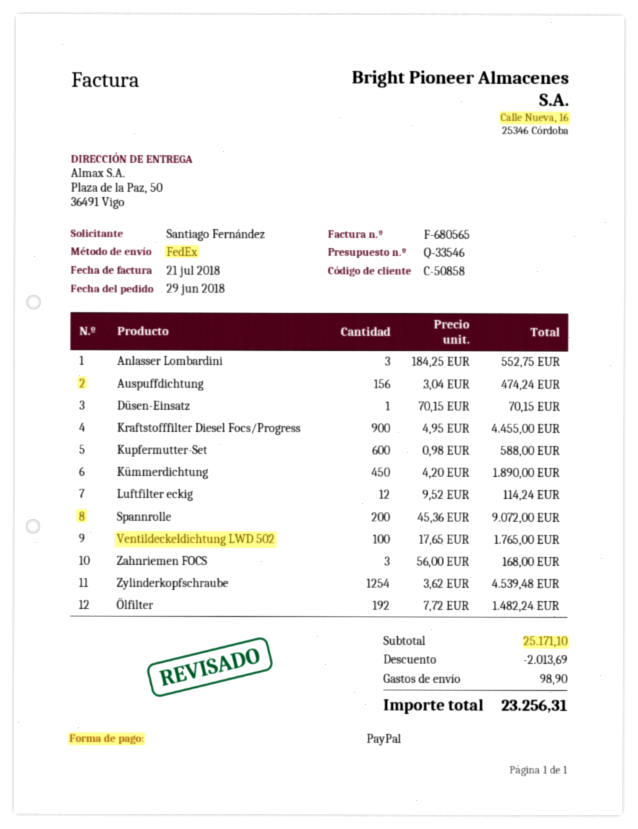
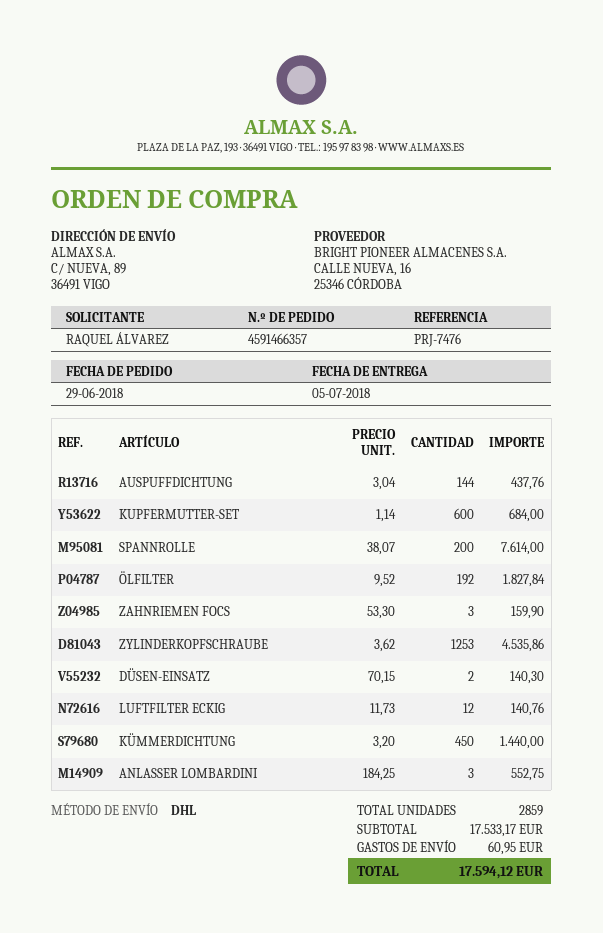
ordered by: Santiago Fernández -> RAQUEL ÁLVAREZ
shipping method: FedEx -> DHL
ship to: Plaza de la Paz, 50, 36491 Vigo -> C/ NUEVA, 89, 36491 VIGO
Auspuffdichtung: 156 x 3.04 = 474.24 -> 144 x 3.04 = 437.76
Düsen-Einsatz: 1 x 70.15 = 70.15 -> 2 x 70.15 = 140.30
Kraftstofffilter Diesel Focs/Progress: 900 x 4.95 = 4455.00 -> none
Kupfermutter-Set: 600 x 0.98 = 588.00 -> 600 x 1.14 = 684.00
Kümmerdichtung: 450 x 4.20 = 1890.00 -> 450 x 3.20 = 1440.00
Luftfilter eckig: 12 x 9.52 = 114.24 -> 12 x 11.73 = 140.76
Spannrolle: 200 x 45.36 = 9072.00 -> 200 x 38.07 = 7614.00
Ventildeckeldichtung LWD 502: 100 x 17.65 = 1765.00 -> none
Zahnriemen FOCS: 3 x 56.00 = 168.00 -> 3 x 53.30 = 159.90
Zylinderkopfschraube: 1254 x 3.62 = 4539.48 -> 1253 x 3.62 = 4535.86
Ölfilter: 192 x 7.72 = 1482.24 -> 192 x 9.52 = 1827.84
subtotal: 25171.10 -> 17533.17
discount: 2013.69 -> none
shipping: 98.90 -> 60.95
total: 23256.31 -> 17594.12

